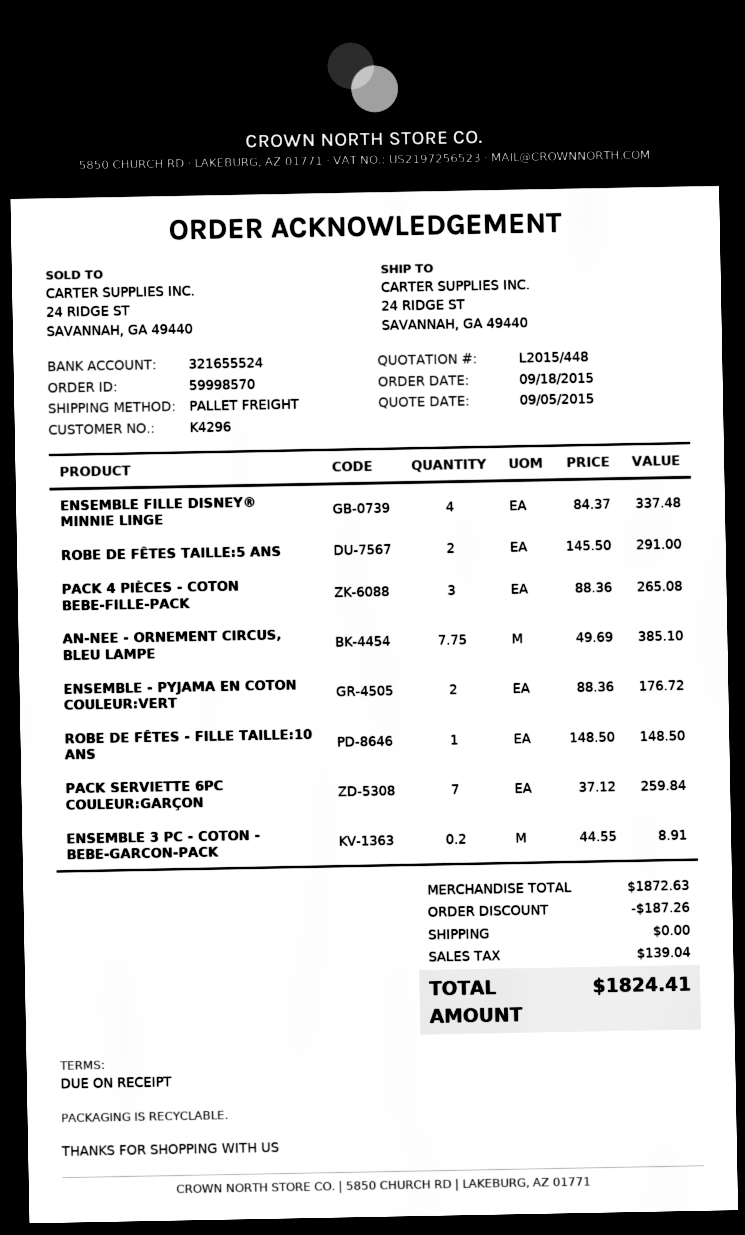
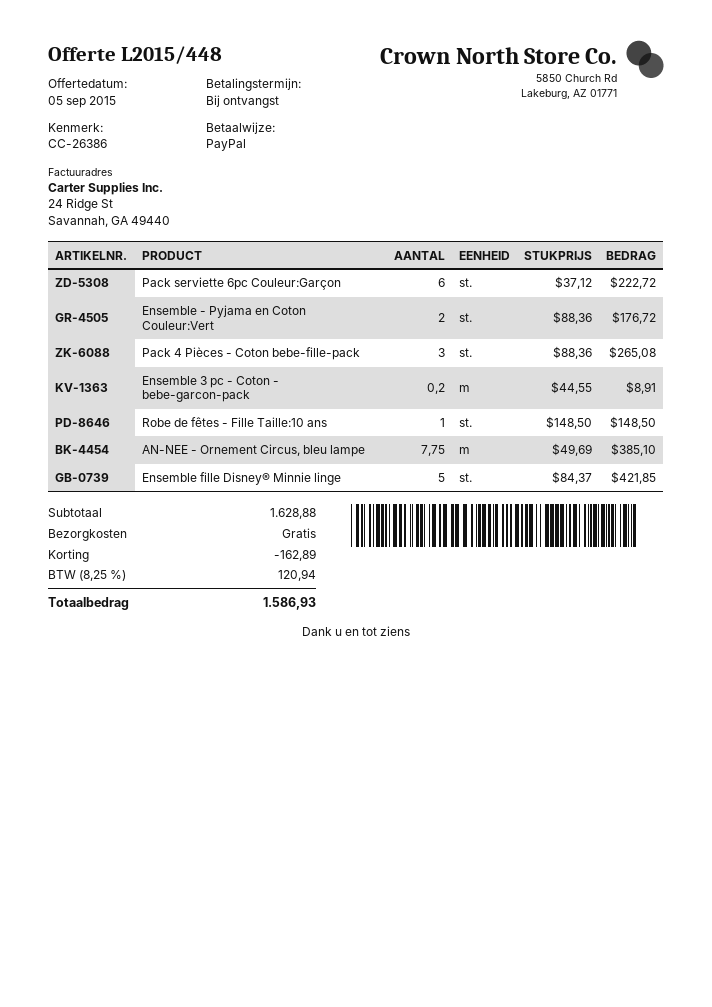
ENSEMBLE FILLE DISNEY® MINNIE LINGE: 4 x 84.37 = 337.48 -> 5 x 84.37 = 421.85
ROBE DE FÊTES TAILLE:5 ANS: 2 x 145.50 = 291.00 -> none
PACK SERVIETTE 6PC COULEUR:GARÇON: 7 x 37.12 = 259.84 -> 6 x 37.12 = 222.72
subtotal: 1872.63 -> 1628.88
discount: 187.26 -> 162.89
tax: 139.04 -> 120.94
total: 1824.41 -> 1586.93

